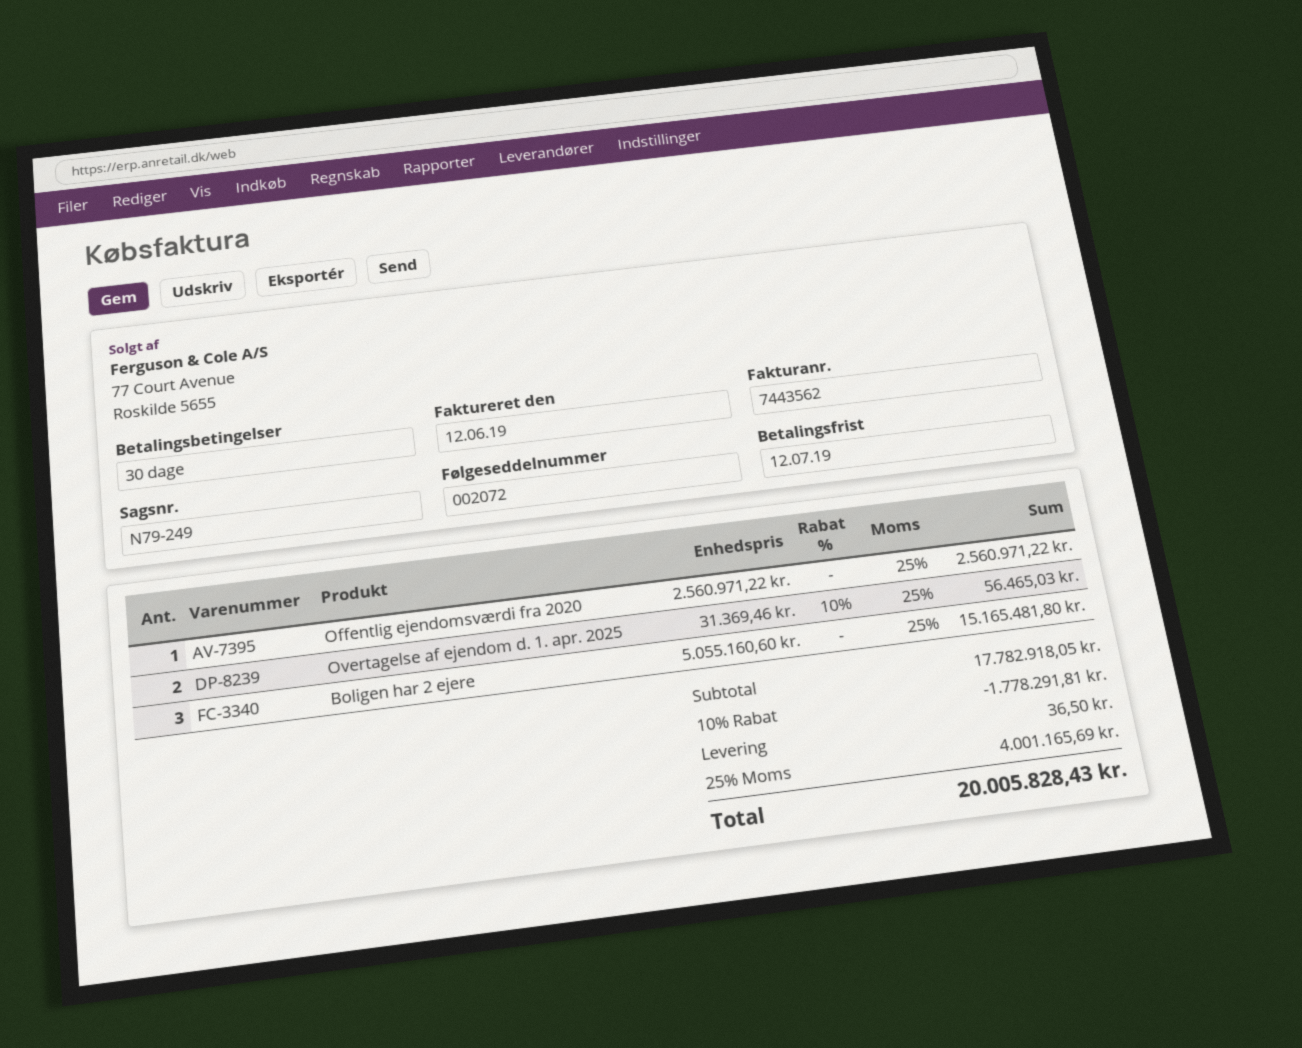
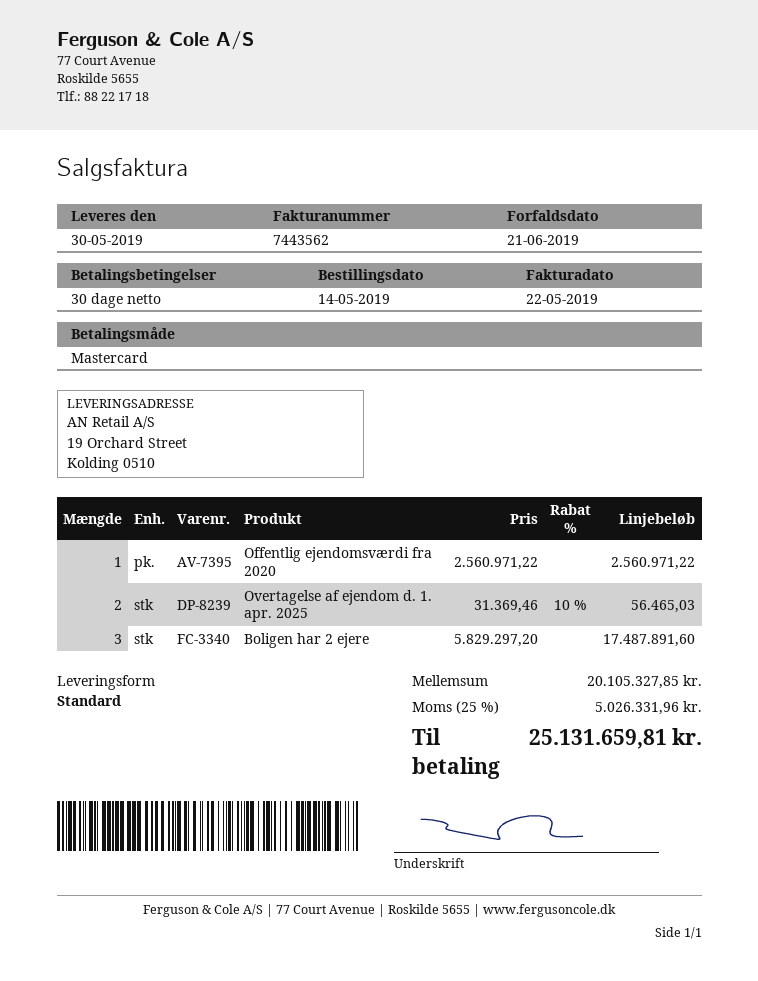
invoice date: 2019-06-12 -> 2019-05-22
due date: 2019-07-12 -> 2019-06-21
Boligen har 2 ejere: 3 x 5055160.60 = 15165481.80 -> 3 x 5829297.20 = 17487891.60
subtotal: 17782918.05 -> 20105327.85
discount: 10% = 1778291.81 -> none
shipping: 36.50 -> none
tax: 25% = 4001165.69 -> 25% = 5026331.96
total: 20005828.43 -> 25131659.81

